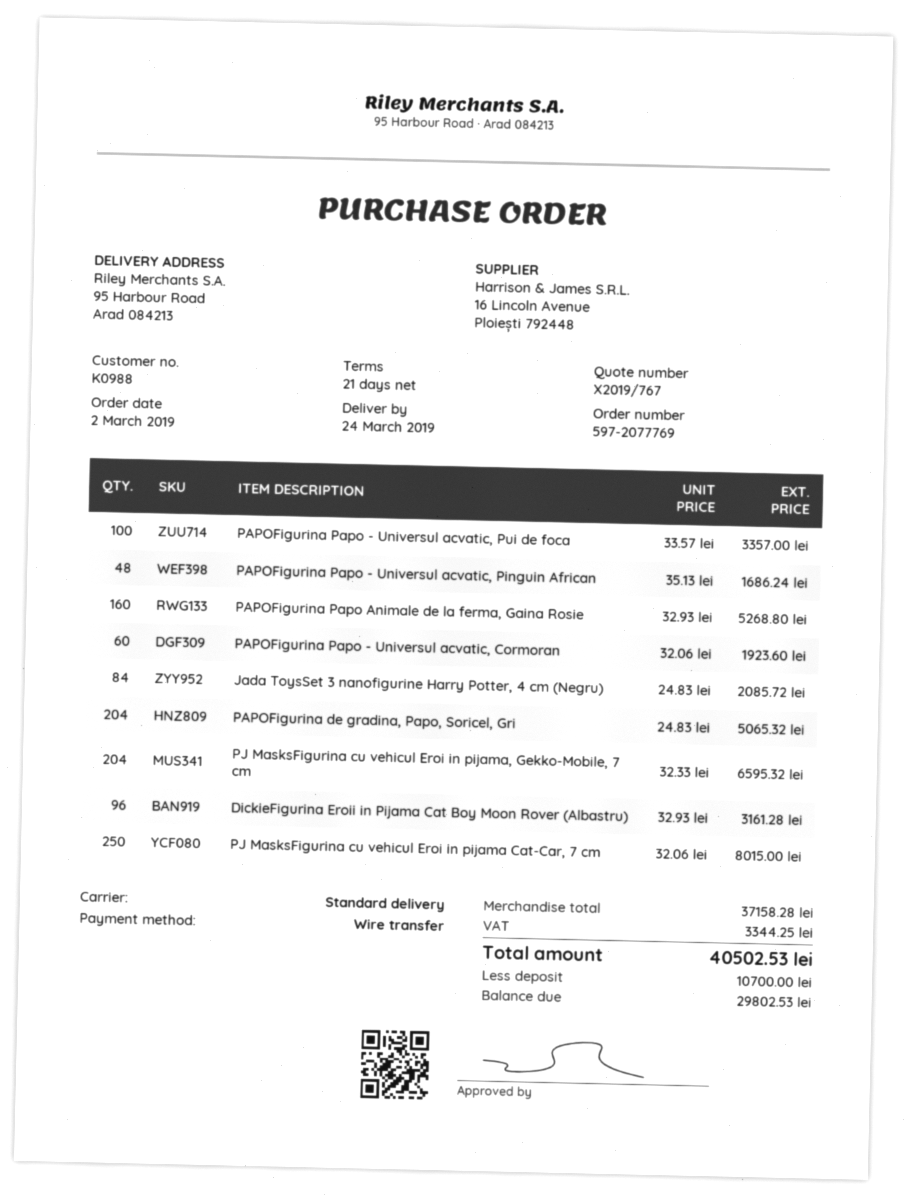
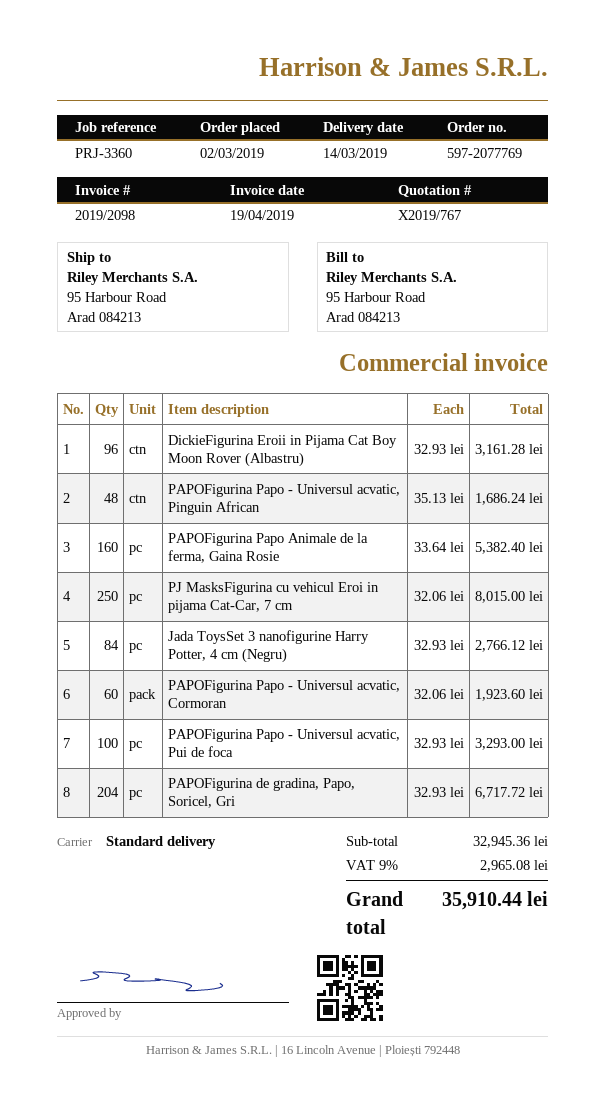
delivery date: 2019-03-24 -> 2019-03-14
PAPOFigurina Papo - Universul acvatic, Pui de foca: 100 x 33.57 = 3357.00 -> 100 x 32.93 = 3293.00
PAPOFigurina Papo Animale de la ferma, Gaina Rosie: 160 x 32.93 = 5268.80 -> 160 x 33.64 = 5382.40
Jada ToysSet 3 nanofigurine Harry Potter, 4 cm (Negru): 84 x 24.83 = 2085.72 -> 84 x 32.93 = 2766.12
PAPOFigurina de gradina, Papo, Soricel, Gri: 204 x 24.83 = 5065.32 -> 204 x 32.93 = 6717.72
PJ MasksFigurina cu vehicul Eroi in pijama, Gekko-Mobile, 7 cm: 204 x 32.33 = 6595.32 -> none
subtotal: 37158.28 -> 32945.36
tax: 3344.25 -> 2965.08
total: 40502.53 -> 35910.44

